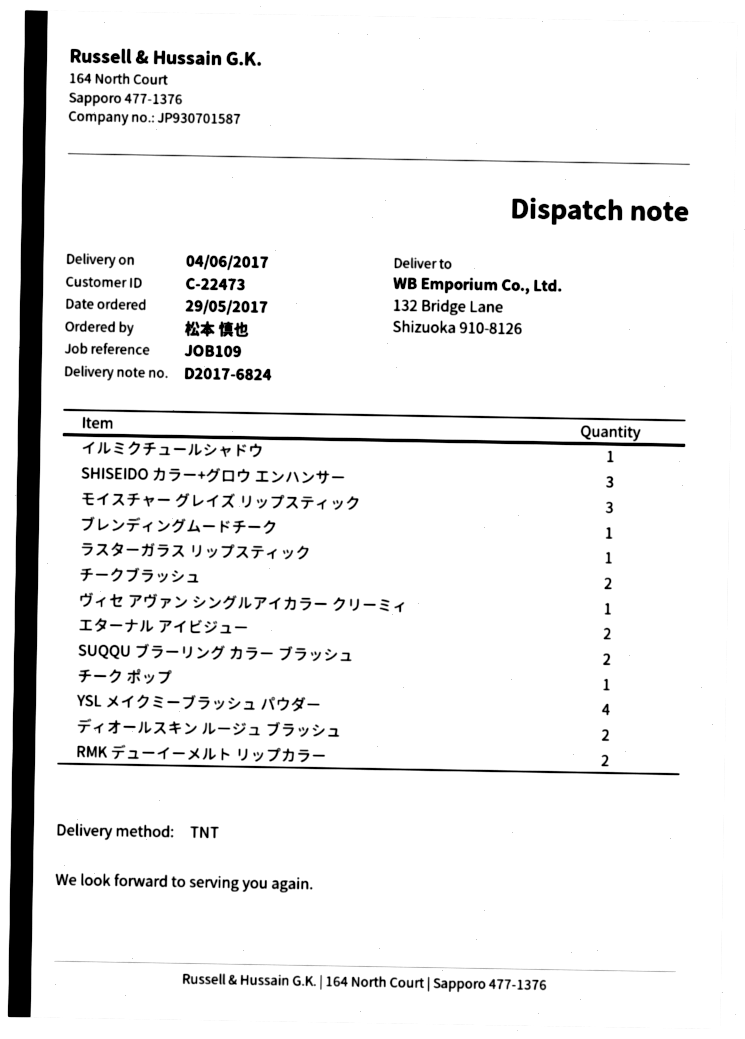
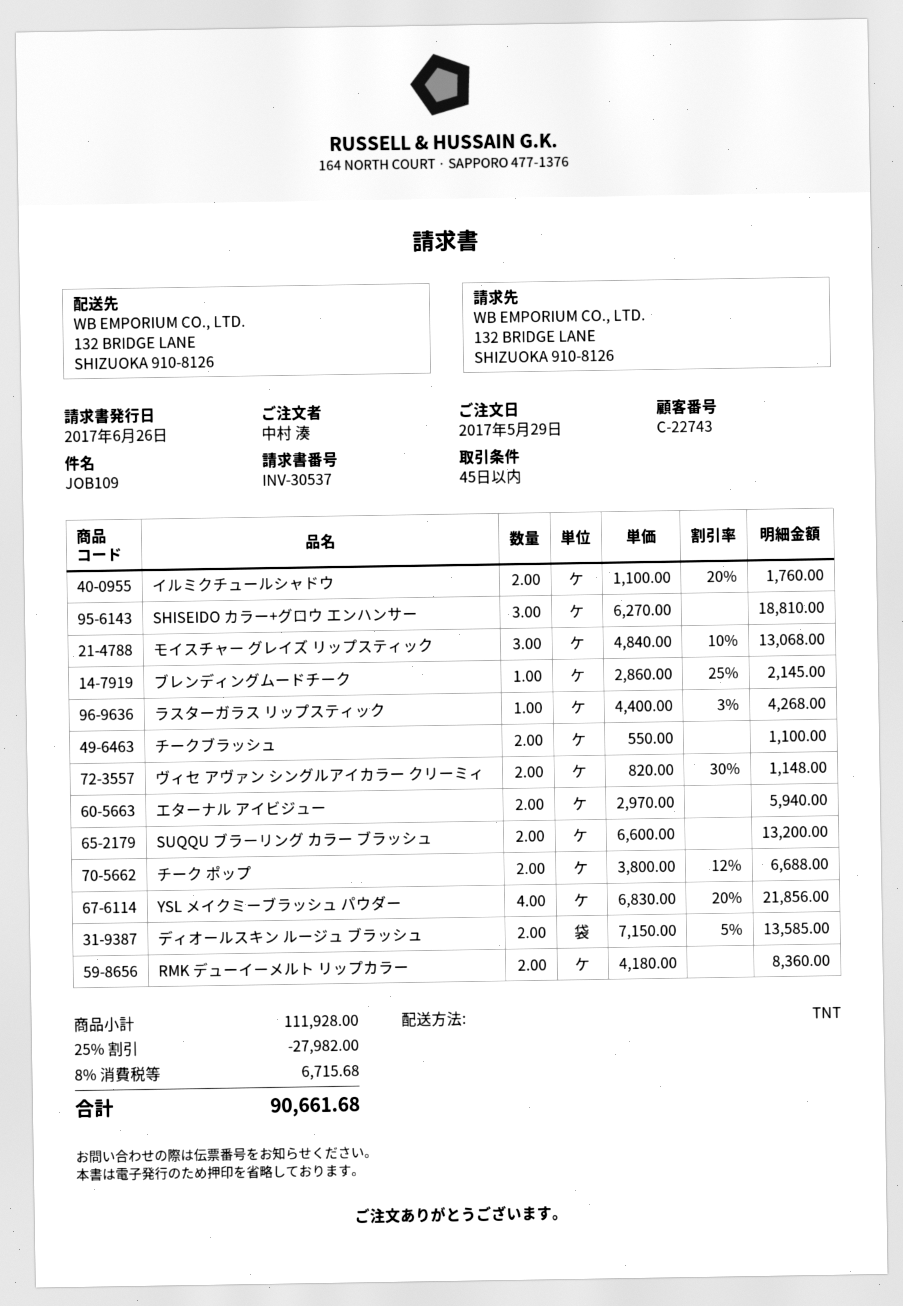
customer number: C-22473 -> C-22743
ordered by: 松本 慎也 -> 中村 湊
イルミクチュールシャドウ: 1 -> 2
ヴィセ アヴァン シングルアイカラー クリーミィ: 1 -> 2
チーク ポップ: 1 -> 2

